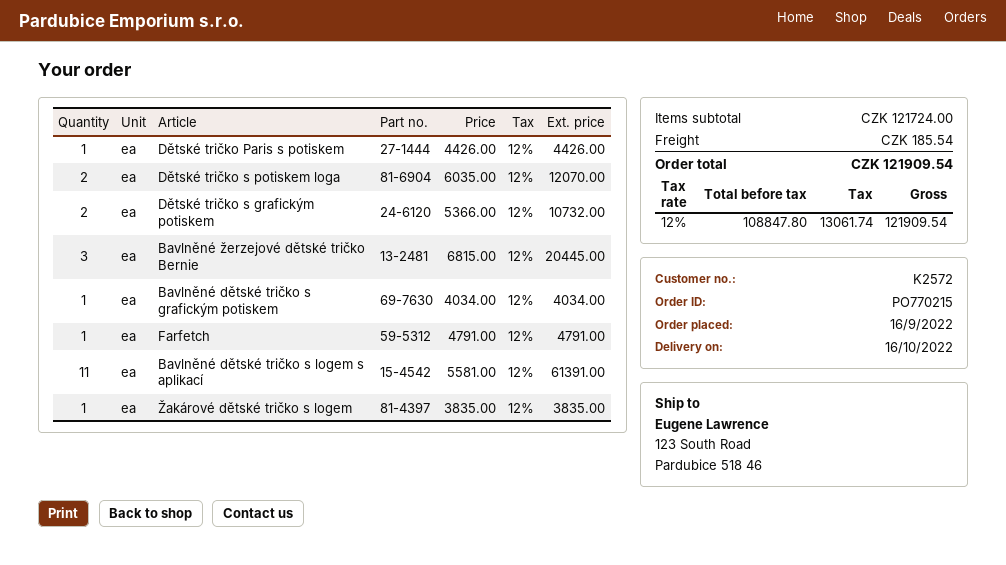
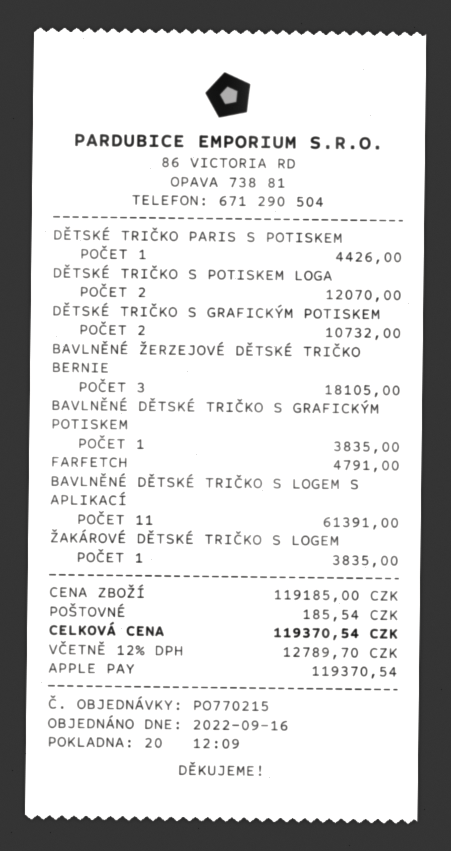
Bavlněné žerzejové dětské tričko Bernie: 3 for 20445.00 -> 3 for 18105.00
Bavlněné dětské tričko s grafickým potiskem: 1 for 4034.00 -> 1 for 3835.00
subtotal: 121724.00 -> 119185.00
tax: 12% = 13061.74 -> 12% = 12789.70
total: 121909.54 -> 119370.54

